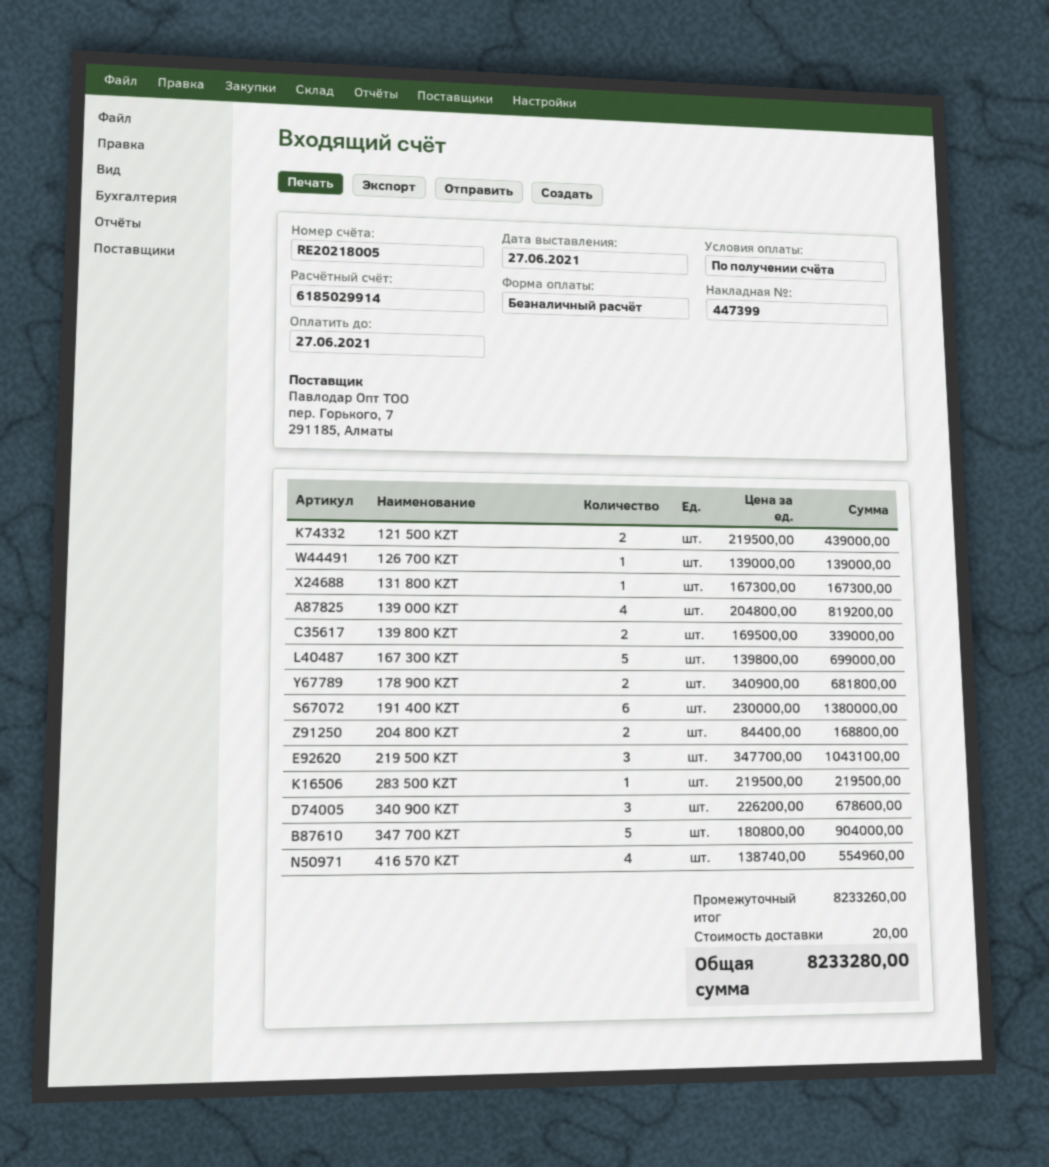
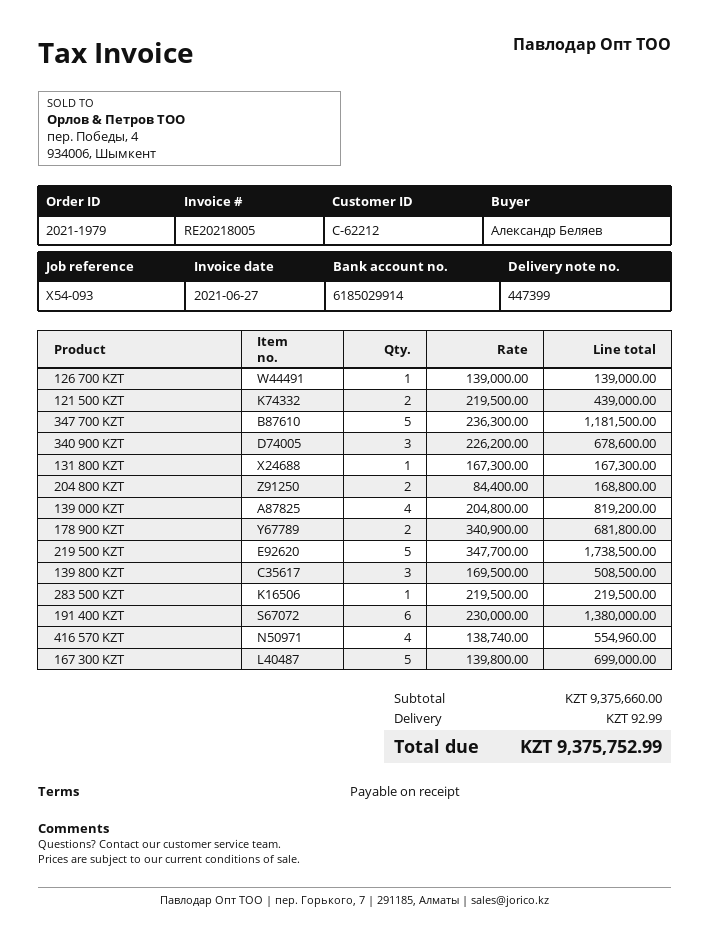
139 800 KZT: 2 x 169500.00 = 339000.00 -> 3 x 169500.00 = 508500.00
219 500 KZT: 3 x 347700.00 = 1043100.00 -> 5 x 347700.00 = 1738500.00
347 700 KZT: 5 x 180800.00 = 904000.00 -> 5 x 236300.00 = 1181500.00
subtotal: 8233260.00 -> 9375660.00
shipping: 20.00 -> 92.99
total: 8233280.00 -> 9375752.99

